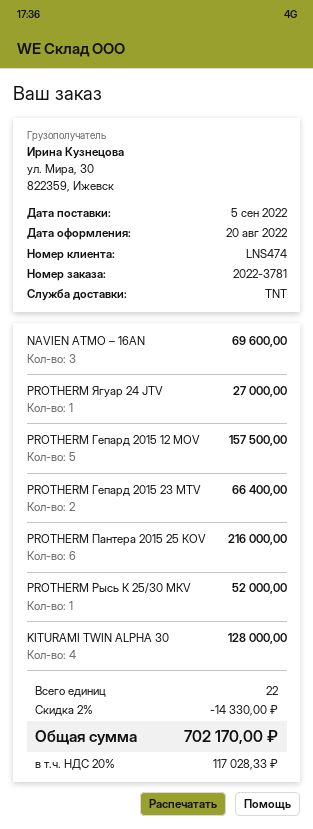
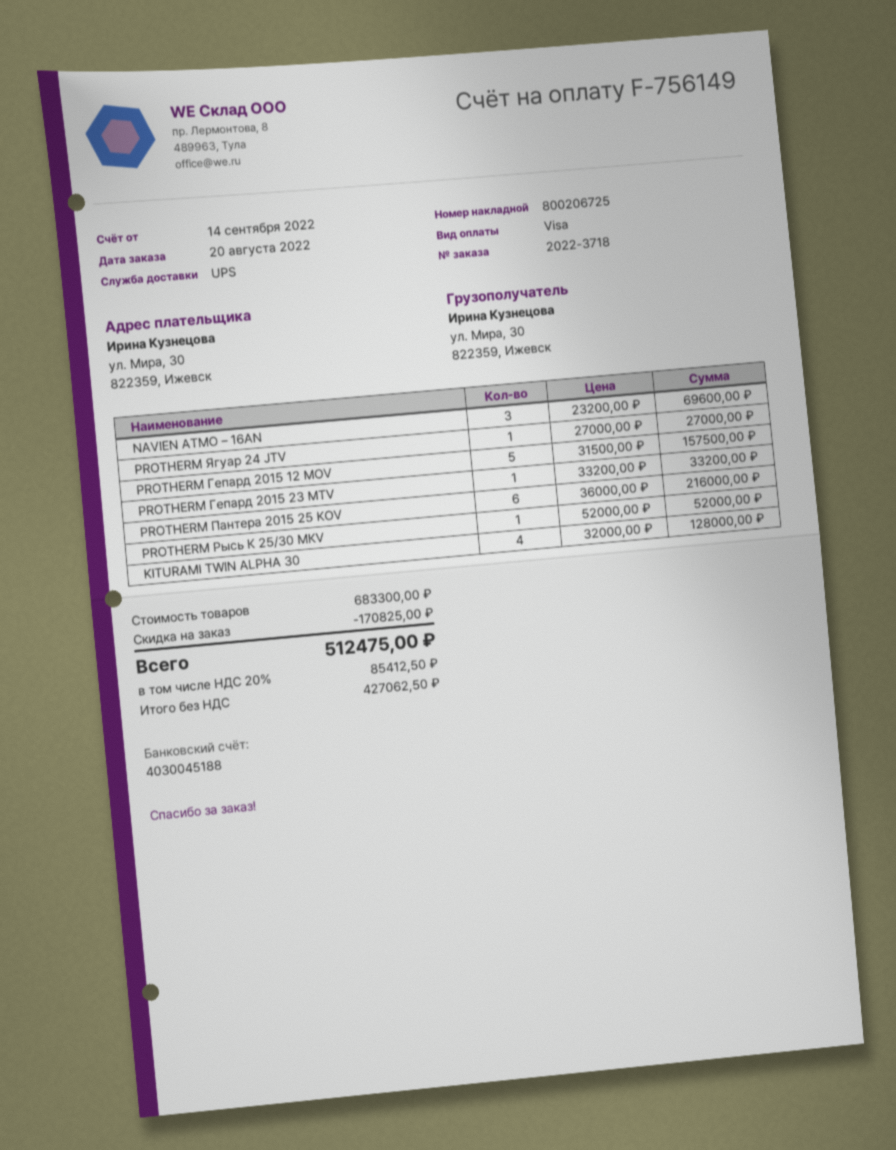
order number: 2022-3781 -> 2022-3718
shipping method: TNT -> UPS
PROTHERM Гепард 2015 23 MTV: 2 for 66400.00 -> 1 for 33200.00
discount: 14330.00 -> 170825.00
tax: 20% = 117028.33 -> 20% = 85412.50
total: 702170.00 -> 512475.00

